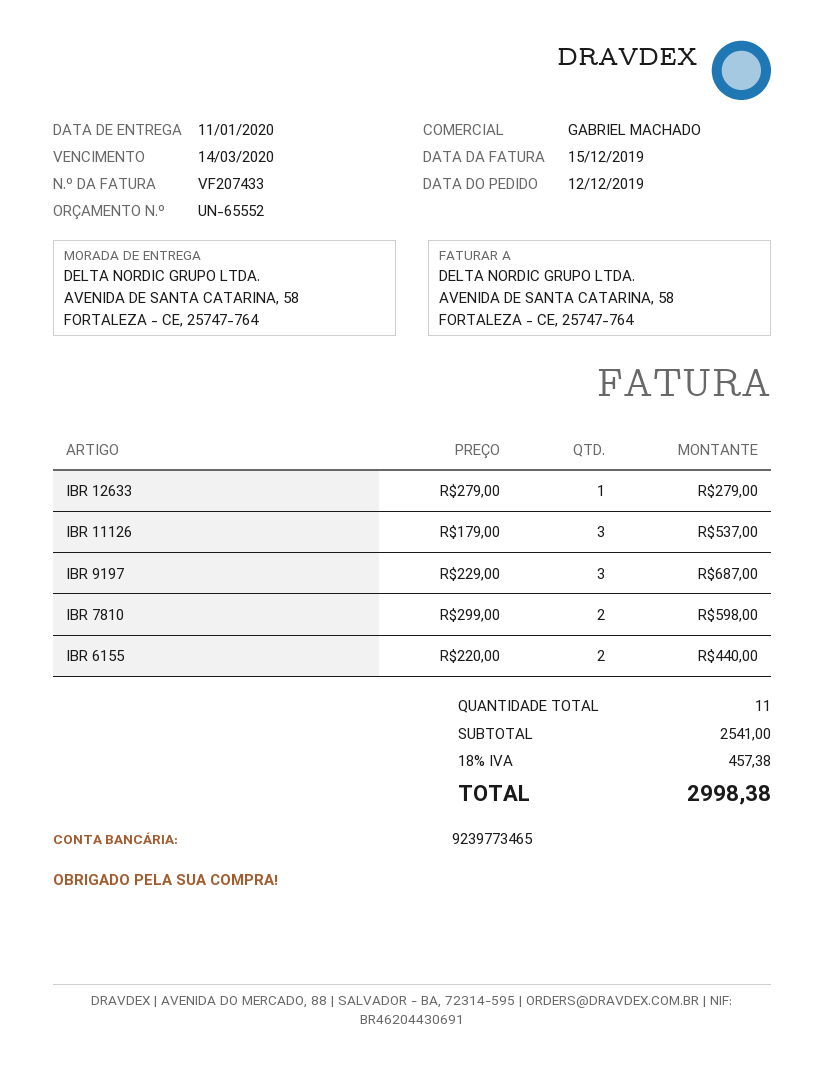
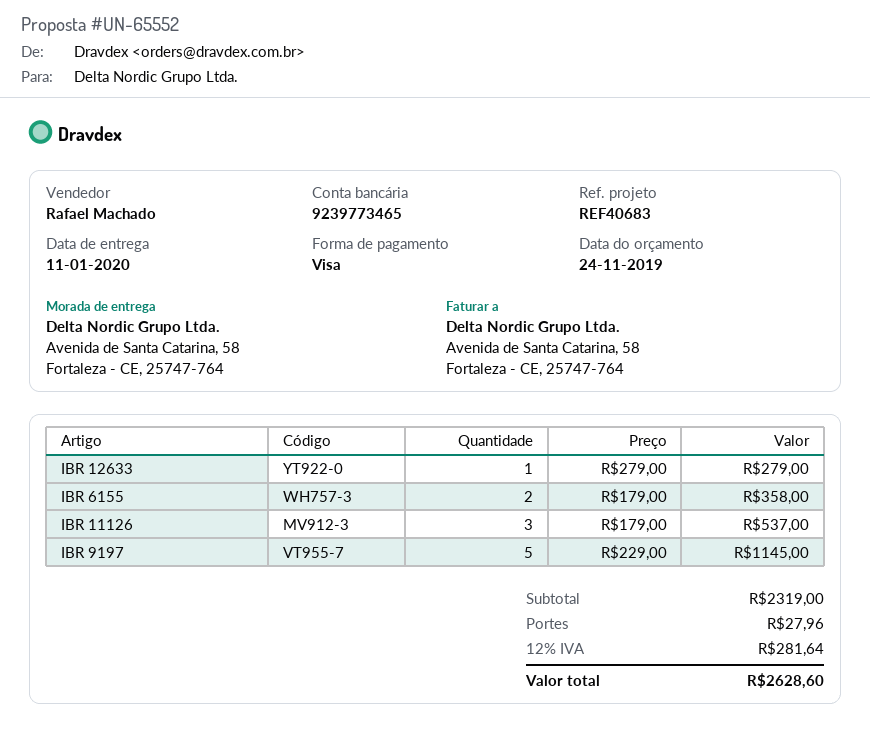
sales rep: GABRIEL MACHADO -> Rafael Machado
IBR 9197: 3 x 229.00 = 687.00 -> 5 x 229.00 = 1145.00
IBR 7810: 2 x 299.00 = 598.00 -> none
IBR 6155: 2 x 220.00 = 440.00 -> 2 x 179.00 = 358.00
subtotal: 2541.00 -> 2319.00
shipping: none -> 27.96
tax: 18% = 457.38 -> 12% = 281.64
total: 2998.38 -> 2628.60

